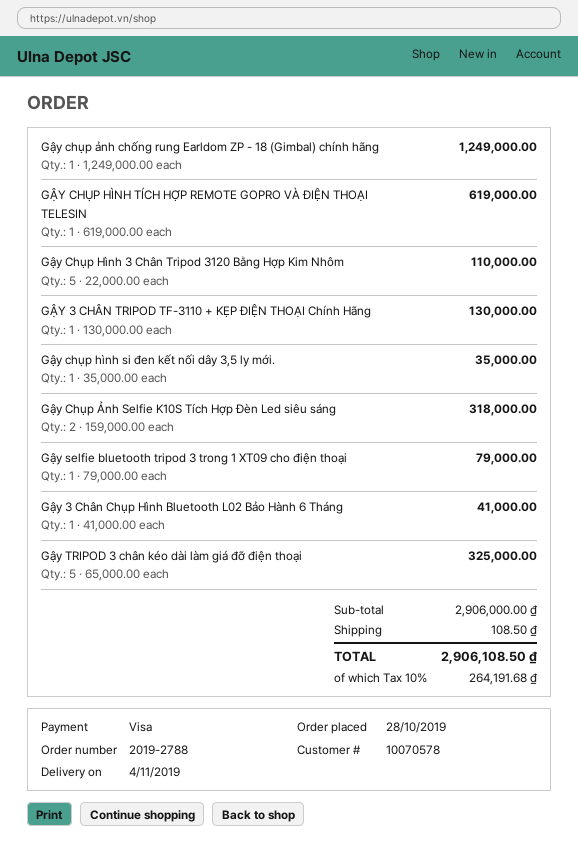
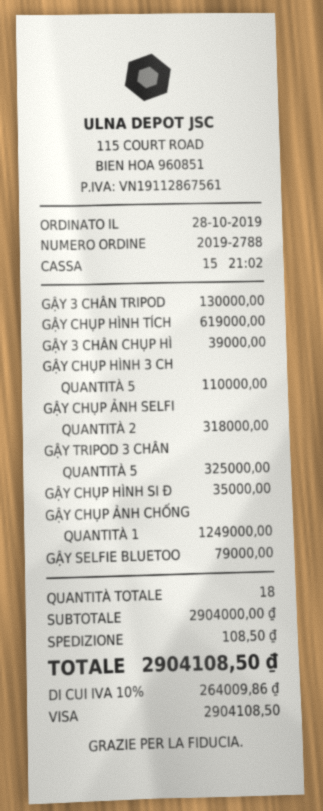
Gậy 3 Chân Chụp Hình Bluetooth L02 Bảo Hành 6 Tháng: 1 for 41000.00 -> 1 for 39000.00
subtotal: 2906000.00 -> 2904000.00
tax: 10% = 264191.68 -> 10% = 264009.86
total: 2906108.50 -> 2904108.50

